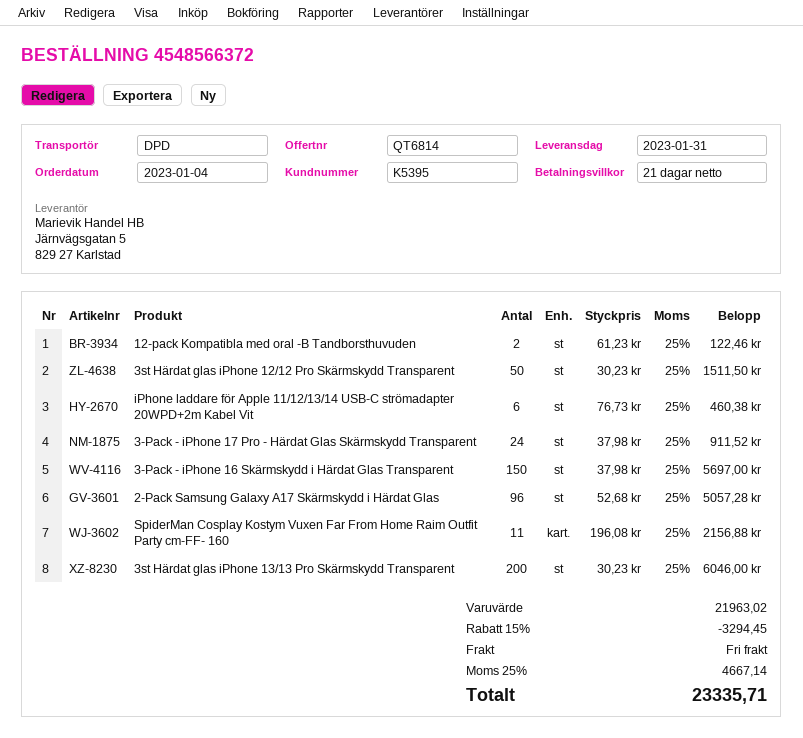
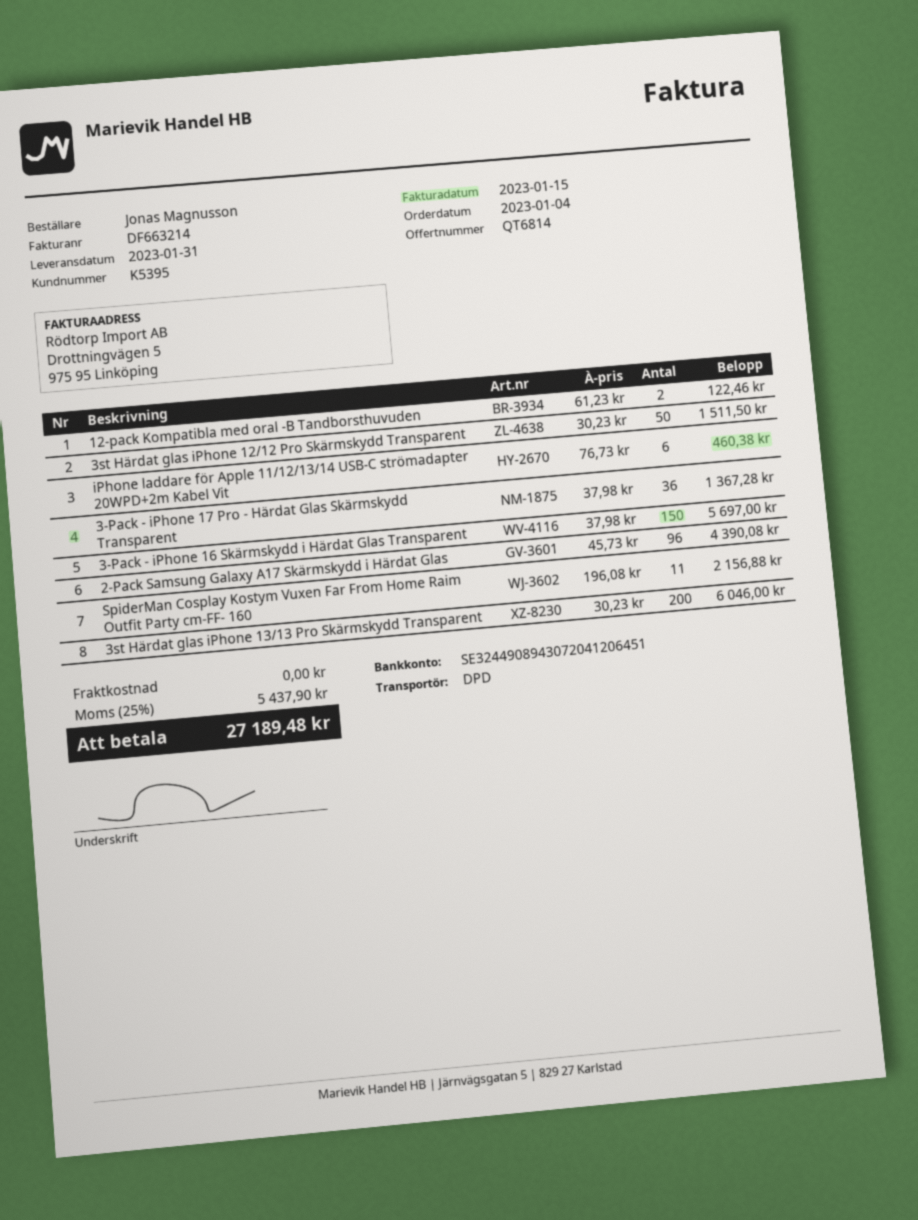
3-Pack - iPhone 17 Pro - Härdat Glas Skärmskydd Transparent: 24 x 37.98 = 911.52 -> 36 x 37.98 = 1367.28
2-Pack Samsung Galaxy A17 Skärmskydd i Härdat Glas: 96 x 52.68 = 5057.28 -> 96 x 45.73 = 4390.08
discount: 15% = 3294.45 -> none
tax: 25% = 4667.14 -> 25% = 5437.90
total: 23335.71 -> 27189.48

